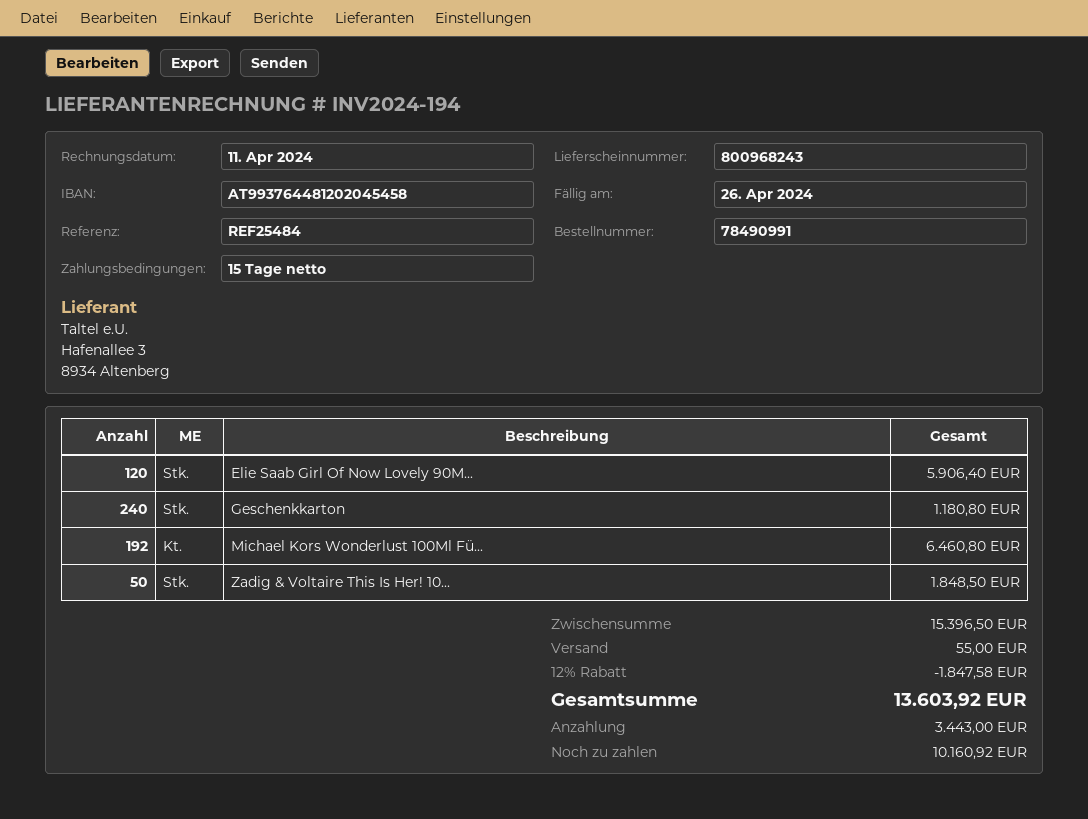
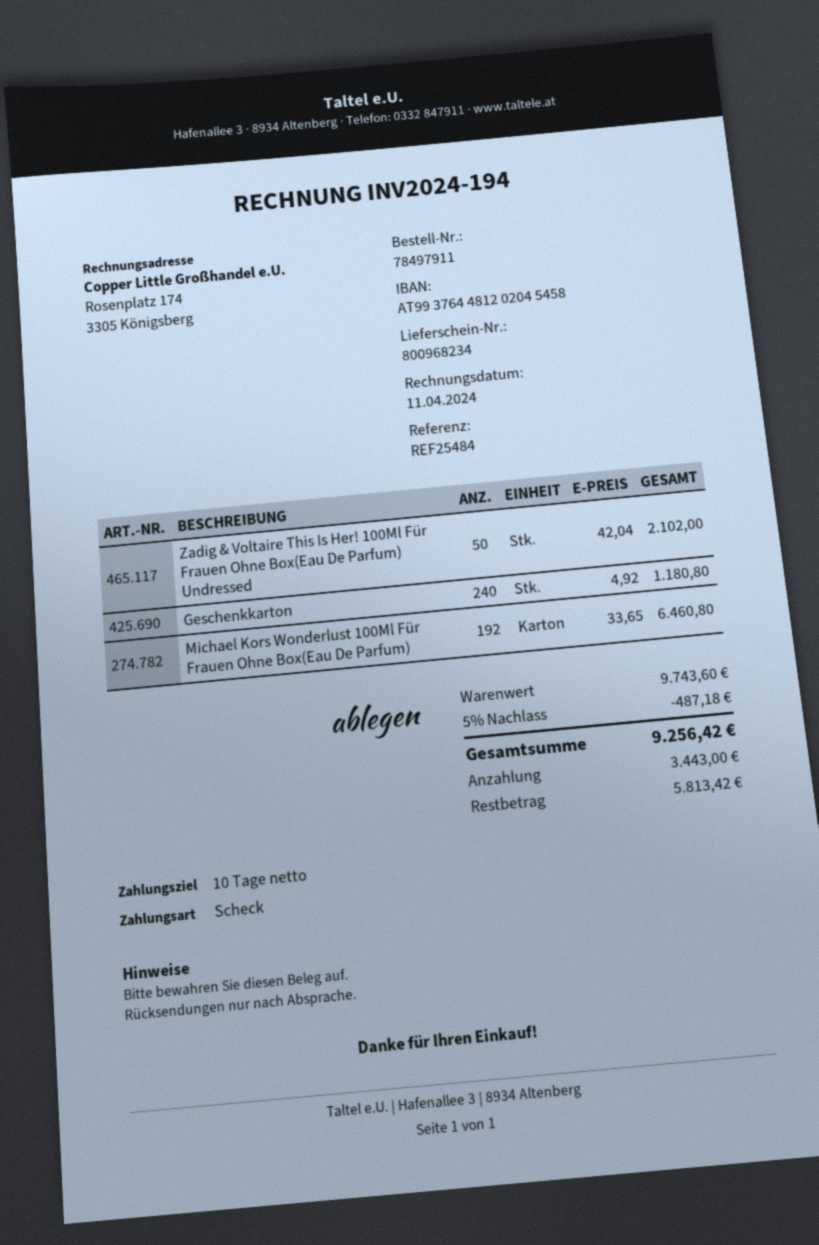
order number: 78490991 -> 78497911
delivery note number: 800968243 -> 800968234
payment terms: 15 days -> 10 days
Elie Saab Girl Of Now Lovely 90M...: 120 for 5906.40 -> none
Zadig & Voltaire This Is Her! 10...: 50 for 1848.50 -> 50 for 2102.00
subtotal: 15396.50 -> 9743.60
discount: 12% = 1847.58 -> 5% = 487.18
shipping: 55.00 -> none
total: 13603.92 -> 9256.42
balance: 10160.92 -> 5813.42

